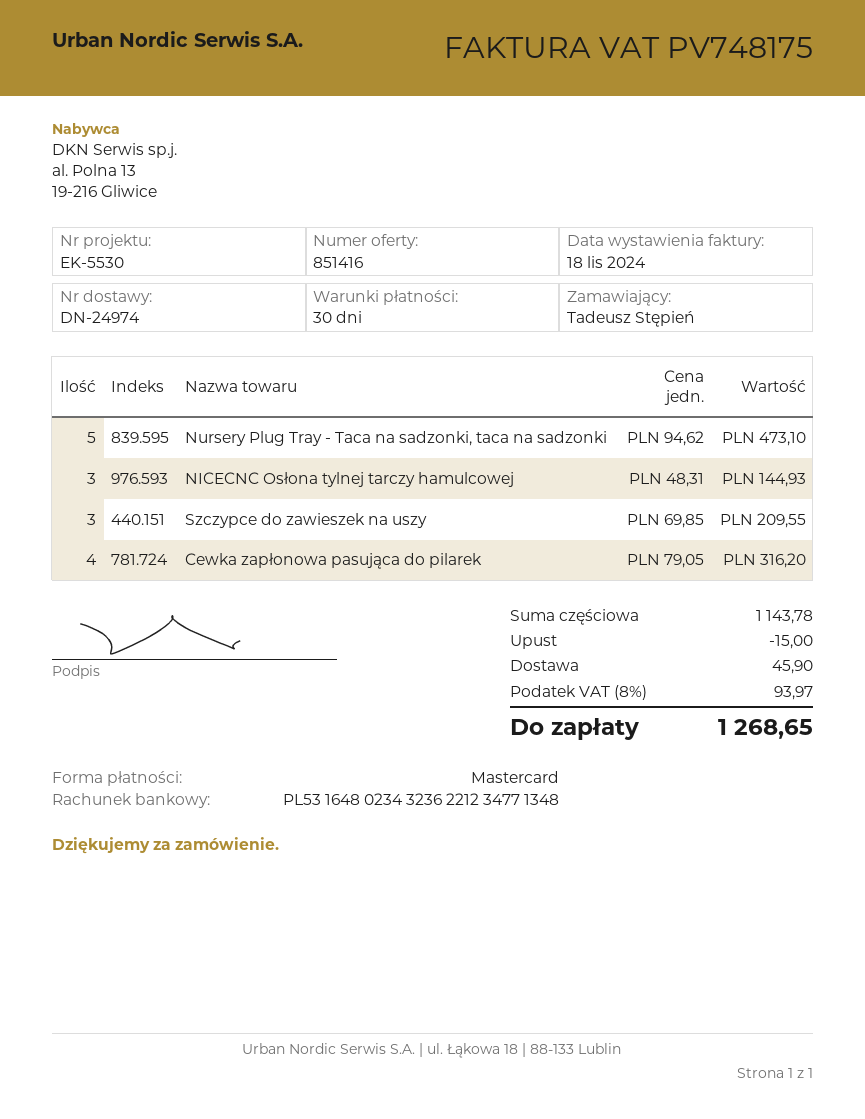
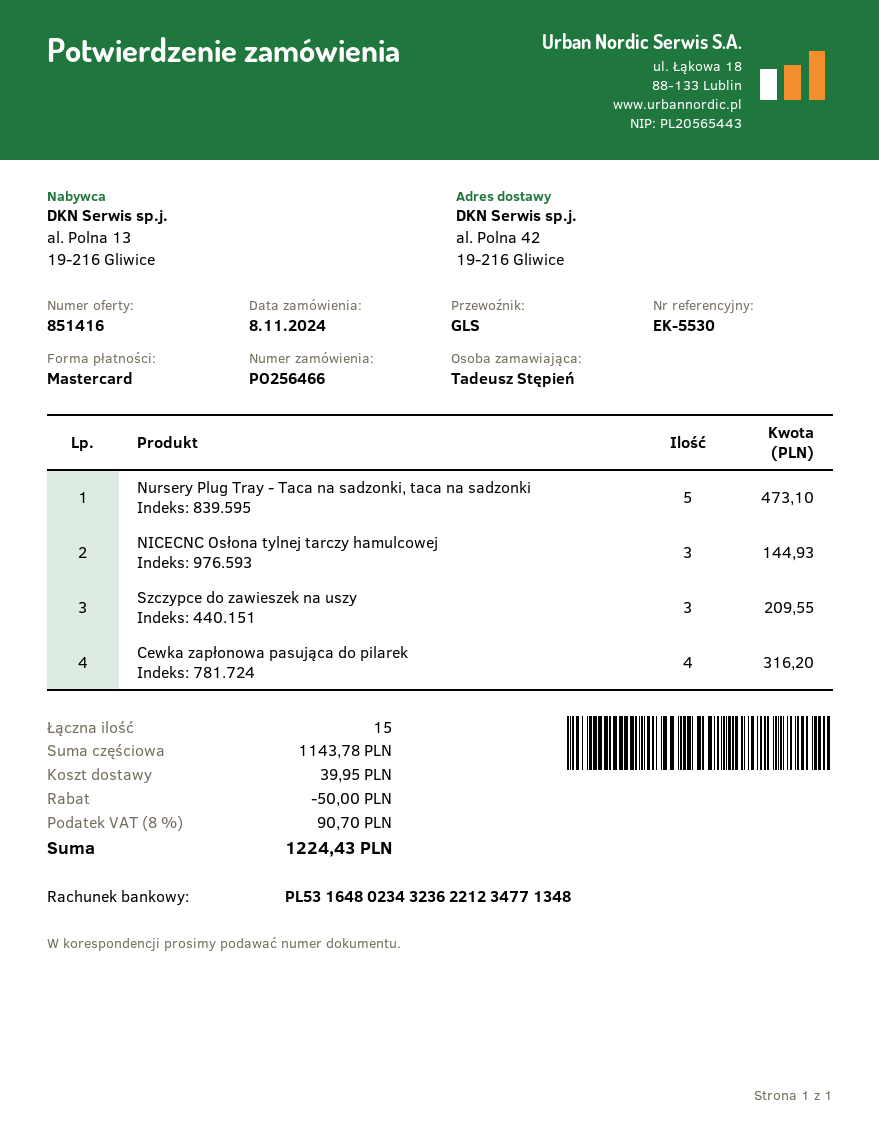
discount: 15.00 -> 50.00
shipping: 45.90 -> 39.95
tax: 8% = 93.97 -> 8% = 90.70
total: 1268.65 -> 1224.43

